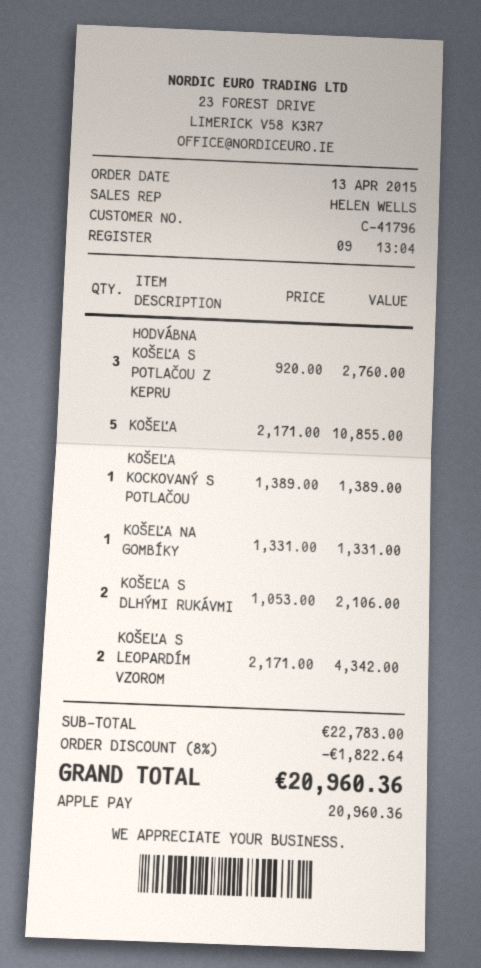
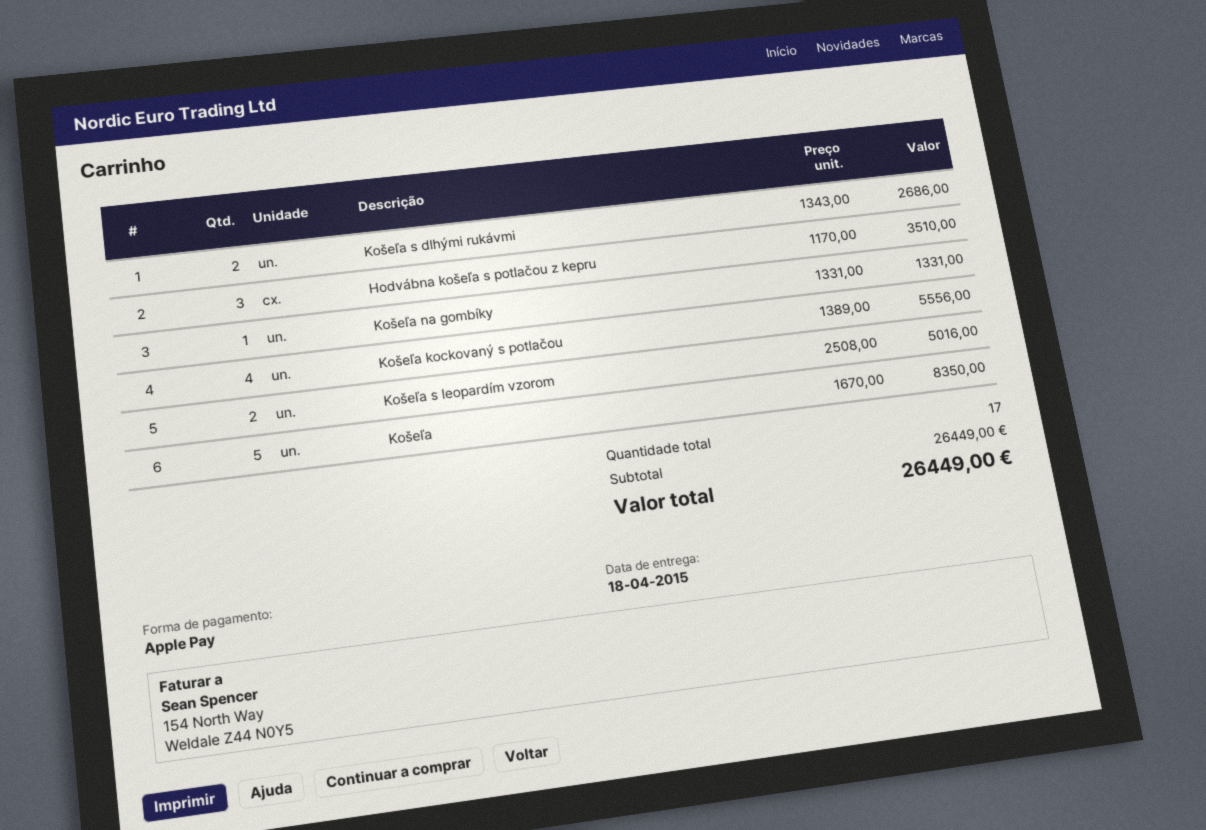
HODVÁBNA KOŠEĽA S POTLAČOU Z KEPRU: 3 x 920.00 = 2760.00 -> 3 x 1170.00 = 3510.00
KOŠEĽA: 5 x 2171.00 = 10855.00 -> 5 x 1670.00 = 8350.00
KOŠEĽA KOCKOVANÝ S POTLAČOU: 1 x 1389.00 = 1389.00 -> 4 x 1389.00 = 5556.00
KOŠEĽA S DLHÝMI RUKÁVMI: 2 x 1053.00 = 2106.00 -> 2 x 1343.00 = 2686.00
KOŠEĽA S LEOPARDÍM VZOROM: 2 x 2171.00 = 4342.00 -> 2 x 2508.00 = 5016.00
subtotal: 22783.00 -> 26449.00
discount: 8% = 1822.64 -> none
total: 20960.36 -> 26449.00

